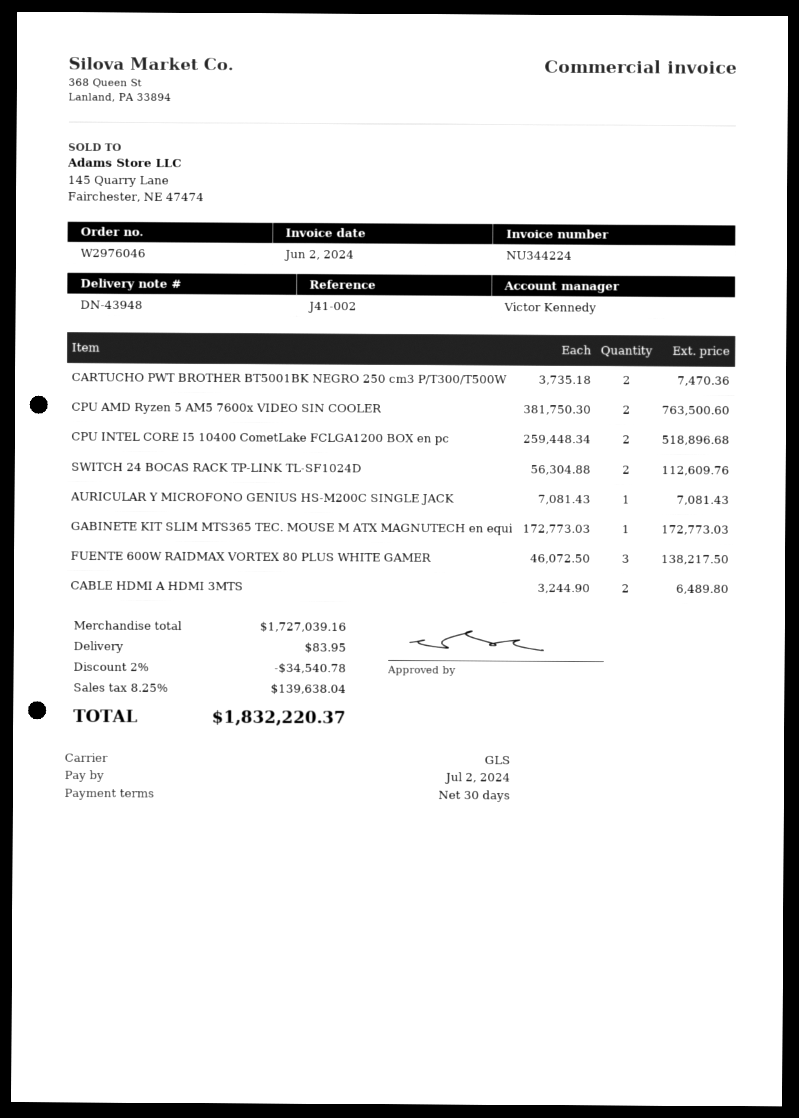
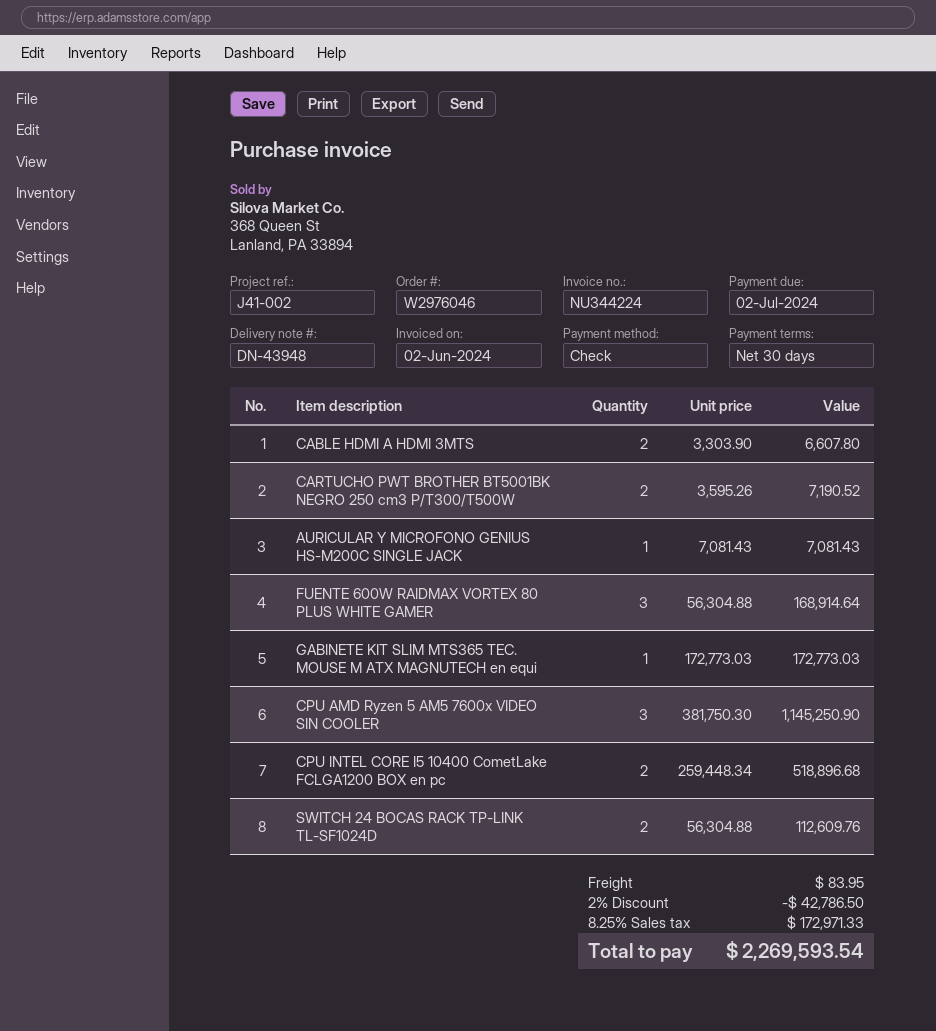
CARTUCHO PWT BROTHER BT5001BK NEGRO 250 cm3 P/T300/T500W: 2 x 3735.18 = 7470.36 -> 2 x 3595.26 = 7190.52
CPU AMD Ryzen 5 AM5 7600x VIDEO SIN COOLER: 2 x 381750.30 = 763500.60 -> 3 x 381750.30 = 1145250.90
FUENTE 600W RAIDMAX VORTEX 80 PLUS WHITE GAMER: 3 x 46072.50 = 138217.50 -> 3 x 56304.88 = 168914.64
CABLE HDMI A HDMI 3MTS: 2 x 3244.90 = 6489.80 -> 2 x 3303.90 = 6607.80
discount: 2% = 34540.78 -> 2% = 42786.50
tax: 8.25% = 139638.04 -> 8.25% = 172971.33
total: 1832220.37 -> 2269593.54

